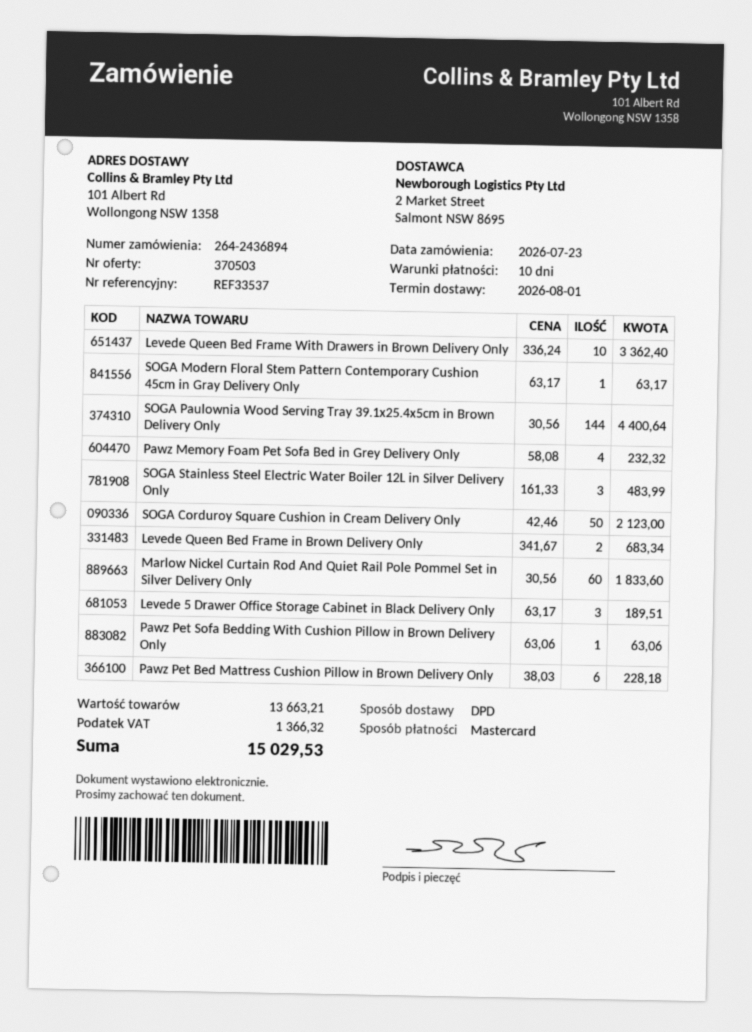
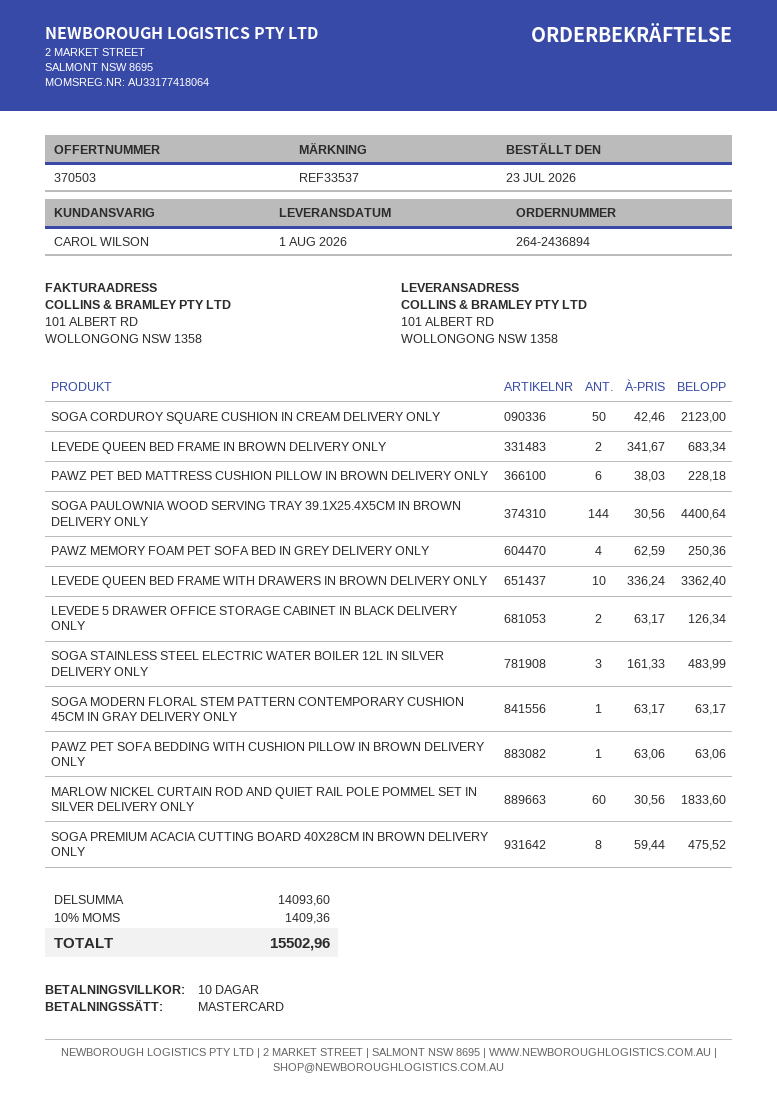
Pawz Memory Foam Pet Sofa Bed in Grey Delivery Only: 4 x 58.08 = 232.32 -> 4 x 62.59 = 250.36
Levede 5 Drawer Office Storage Cabinet in Black Delivery Only: 3 x 63.17 = 189.51 -> 2 x 63.17 = 126.34
SOGA PREMIUM ACACIA CUTTING BOARD 40X28CM IN BROWN DELIVERY ONLY: none -> 8 x 59.44 = 475.52
subtotal: 13663.21 -> 14093.60
tax: 1366.32 -> 1409.36
total: 15029.53 -> 15502.96

